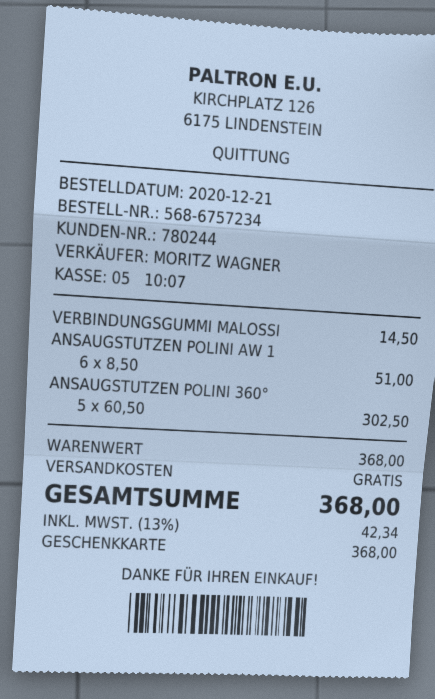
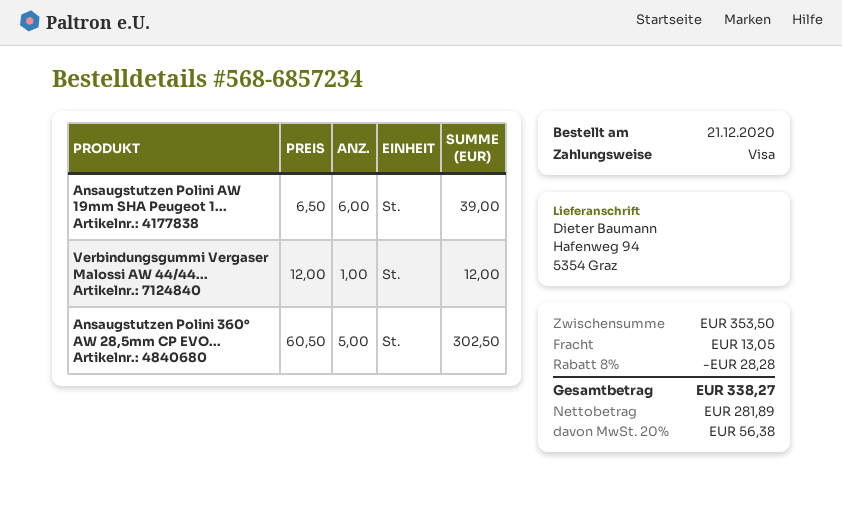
order number: 568-6757234 -> 568-6857234
payment method: gift card -> Visa
VERBINDUNGSGUMMI MALOSSI: 1 x 14.50 = 14.50 -> none
ANSAUGSTUTZEN POLINI AW 1: 6 x 8.50 = 51.00 -> 6 x 6.50 = 39.00
Verbindungsgummi Vergaser Malossi AW 44/44...: none -> 1 x 12.00 = 12.00
subtotal: 368.00 -> 353.50
discount: none -> 8% = 28.28
shipping: 0.00 -> 13.05
tax: 13% = 42.34 -> 20% = 56.38
total: 368.00 -> 338.27

